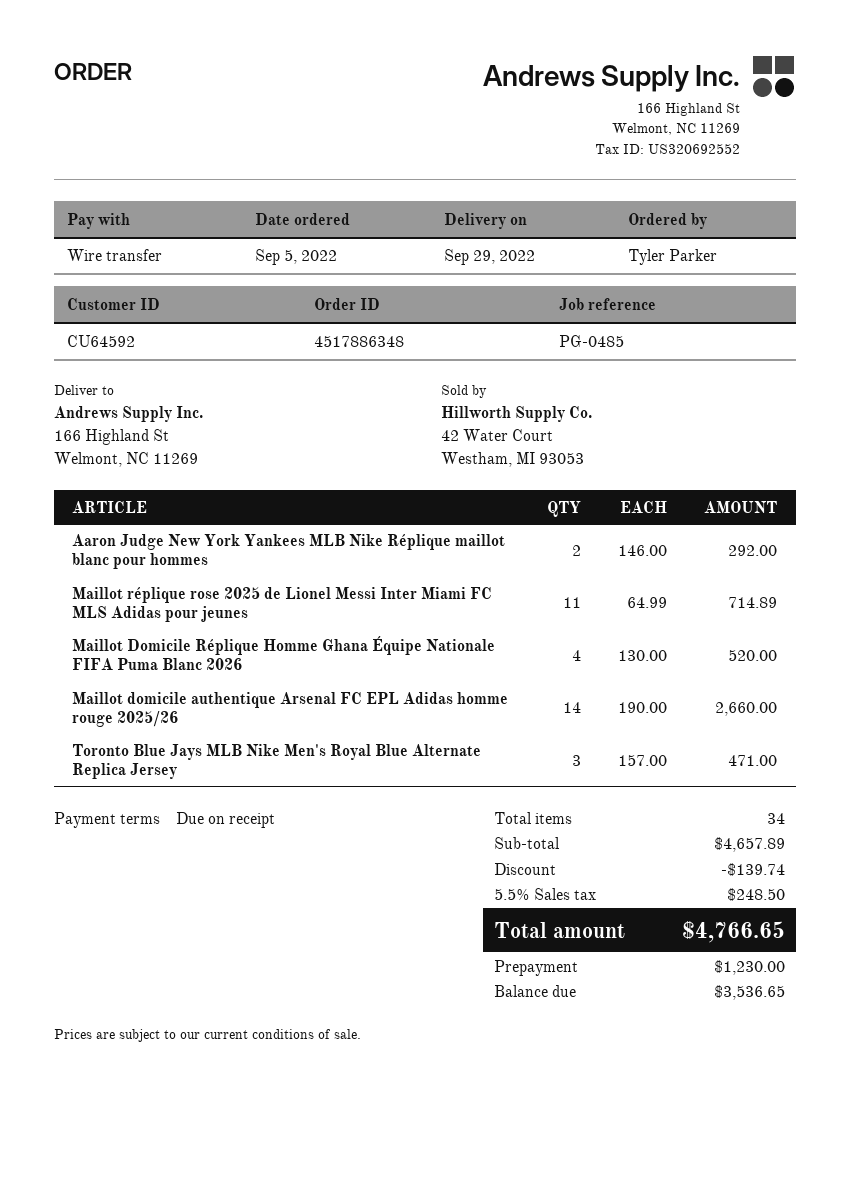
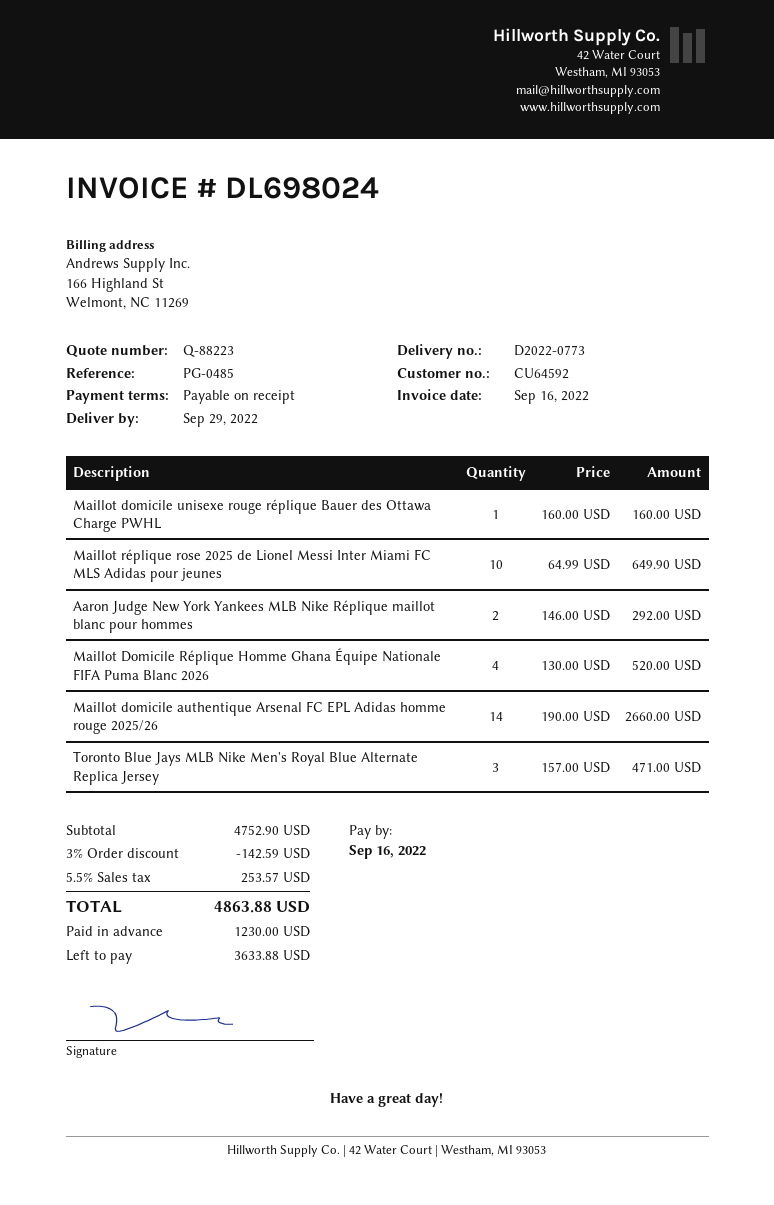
Maillot réplique rose 2025 de Lionel Messi Inter Miami FC MLS Adidas pour jeunes: 11 x 64.99 = 714.89 -> 10 x 64.99 = 649.90
Maillot domicile unisexe rouge réplique Bauer des Ottawa Charge PWHL: none -> 1 x 160.00 = 160.00
subtotal: 4657.89 -> 4752.90
discount: 139.74 -> 142.59
tax: 5.5% = 248.50 -> 5.5% = 253.57
total: 4766.65 -> 4863.88
balance: 3536.65 -> 3633.88

